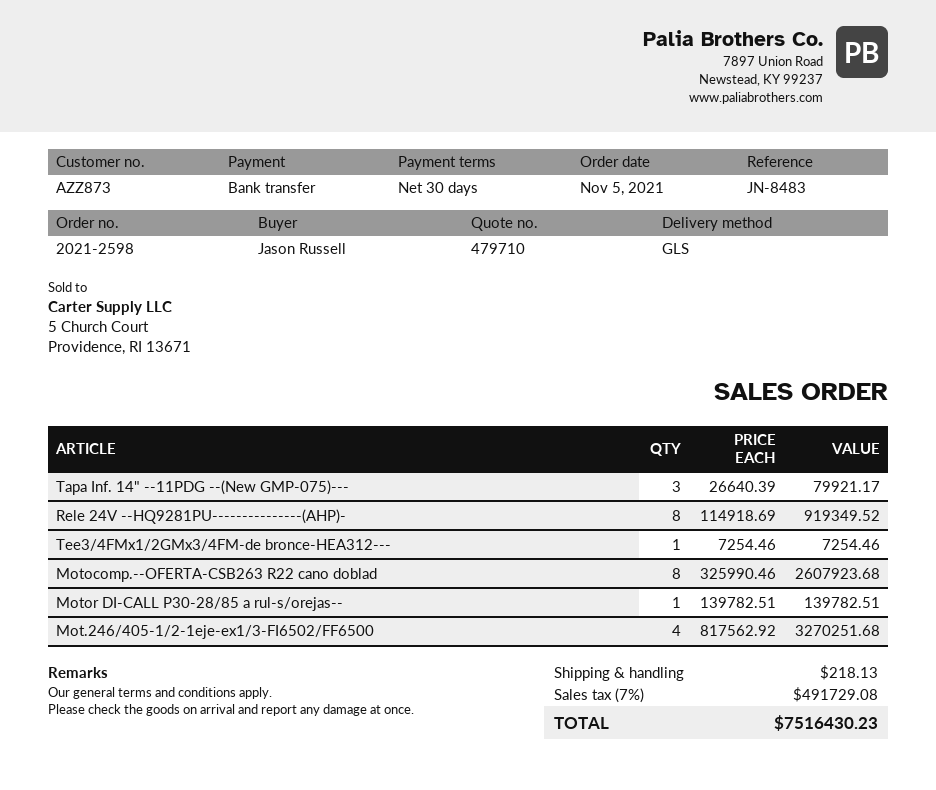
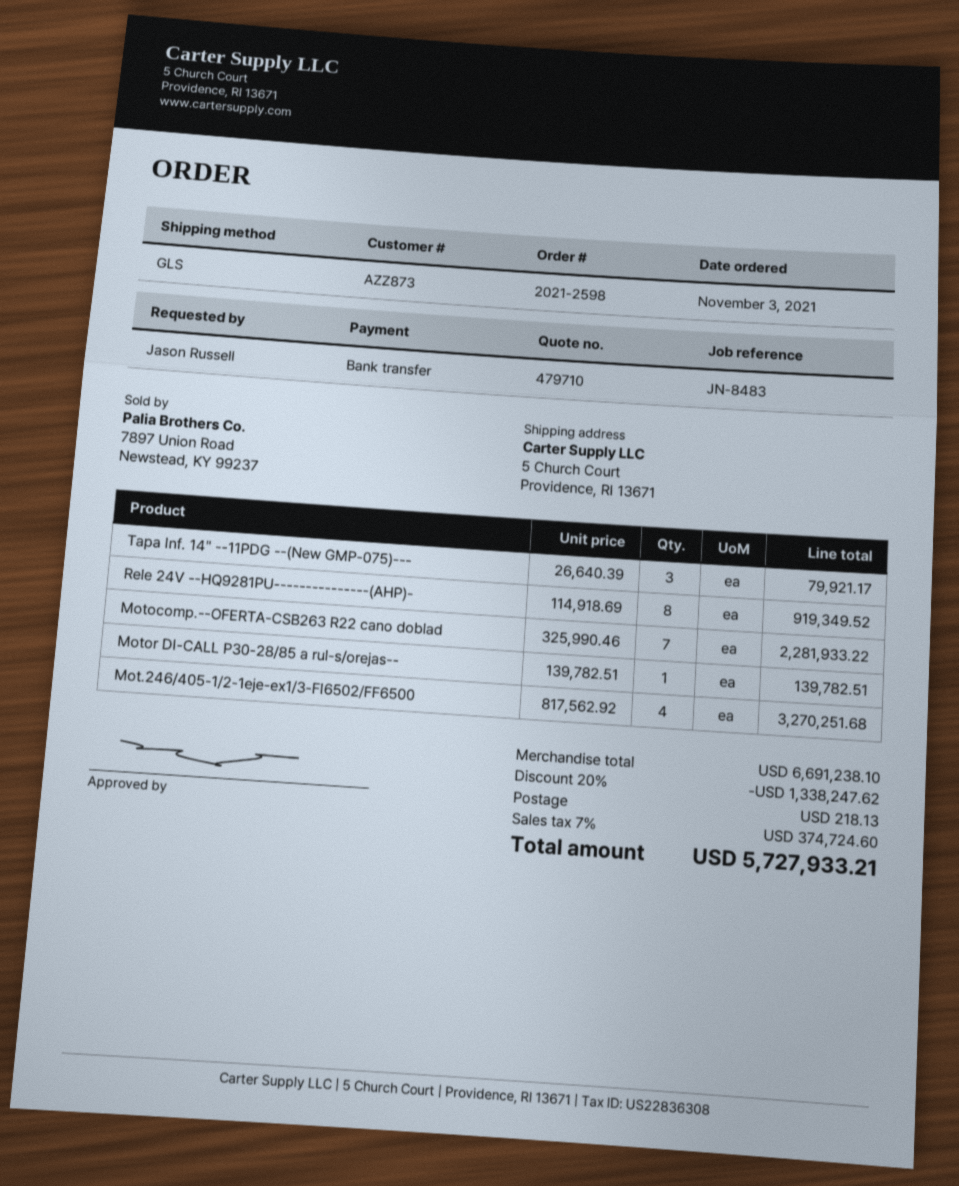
order date: 2021-11-05 -> 2021-11-03
Tee3/4FMx1/2GMx3/4FM-de bronce-HEA312---: 1 x 7254.46 = 7254.46 -> none
Motocomp.--OFERTA-CSB263 R22 cano doblad: 8 x 325990.46 = 2607923.68 -> 7 x 325990.46 = 2281933.22
discount: none -> 20% = 1338247.62
tax: 7% = 491729.08 -> 7% = 374724.60
total: 7516430.23 -> 5727933.21

